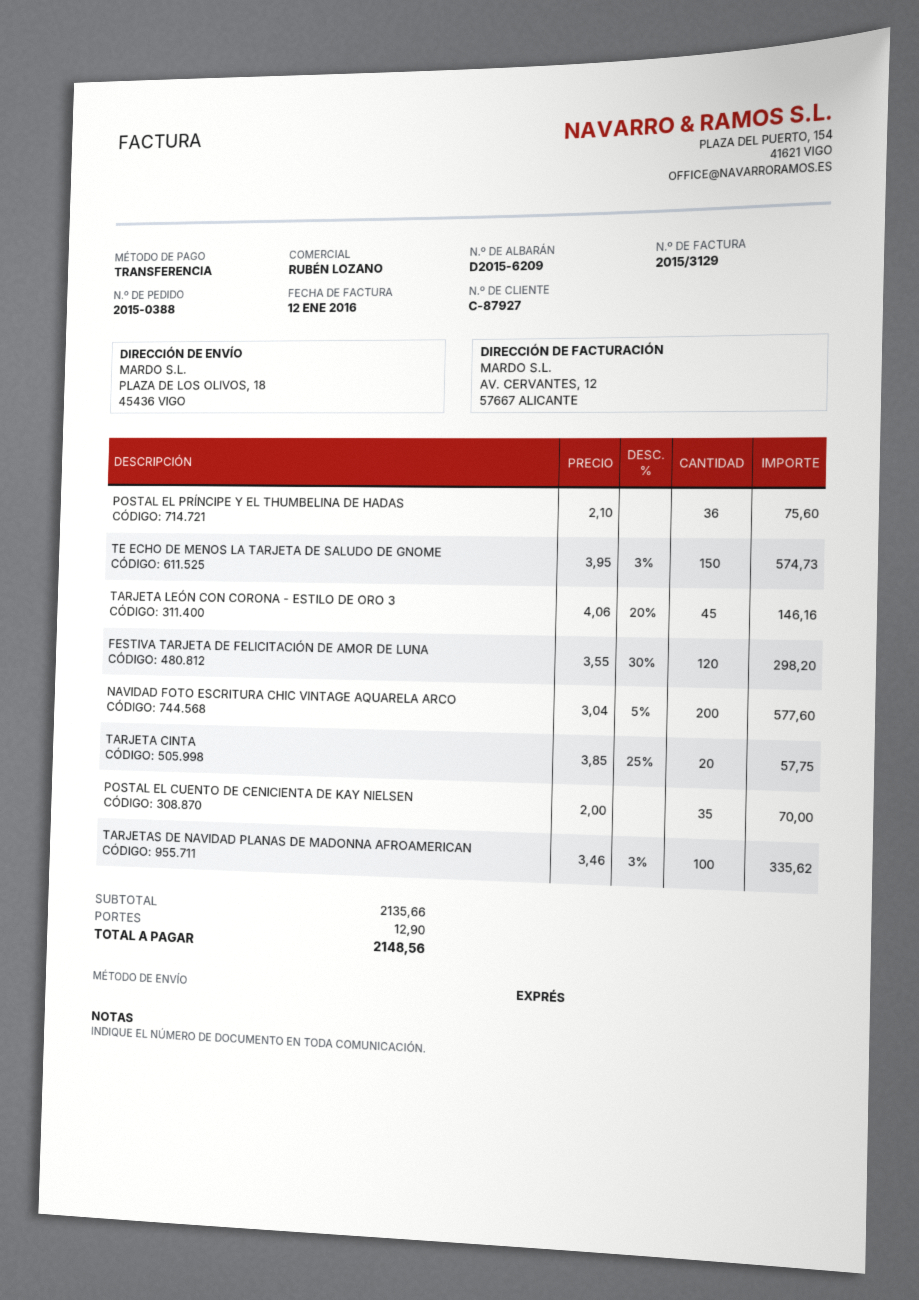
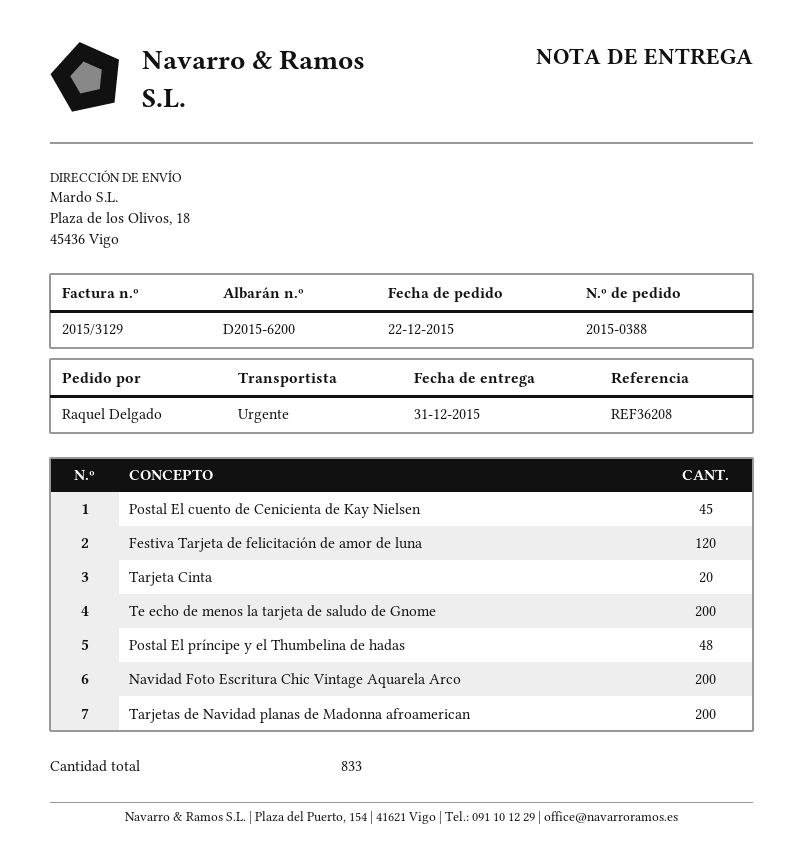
delivery note number: D2015-6209 -> D2015-6200
POSTAL EL PRÍNCIPE Y EL THUMBELINA DE HADAS: 36 -> 48
TE ECHO DE MENOS LA TARJETA DE SALUDO DE GNOME: 150 -> 200
TARJETA LEÓN CON CORONA - ESTILO DE ORO 3: 45 -> none
POSTAL EL CUENTO DE CENICIENTA DE KAY NIELSEN: 35 -> 45
TARJETAS DE NAVIDAD PLANAS DE MADONNA AFROAMERICAN: 100 -> 200

